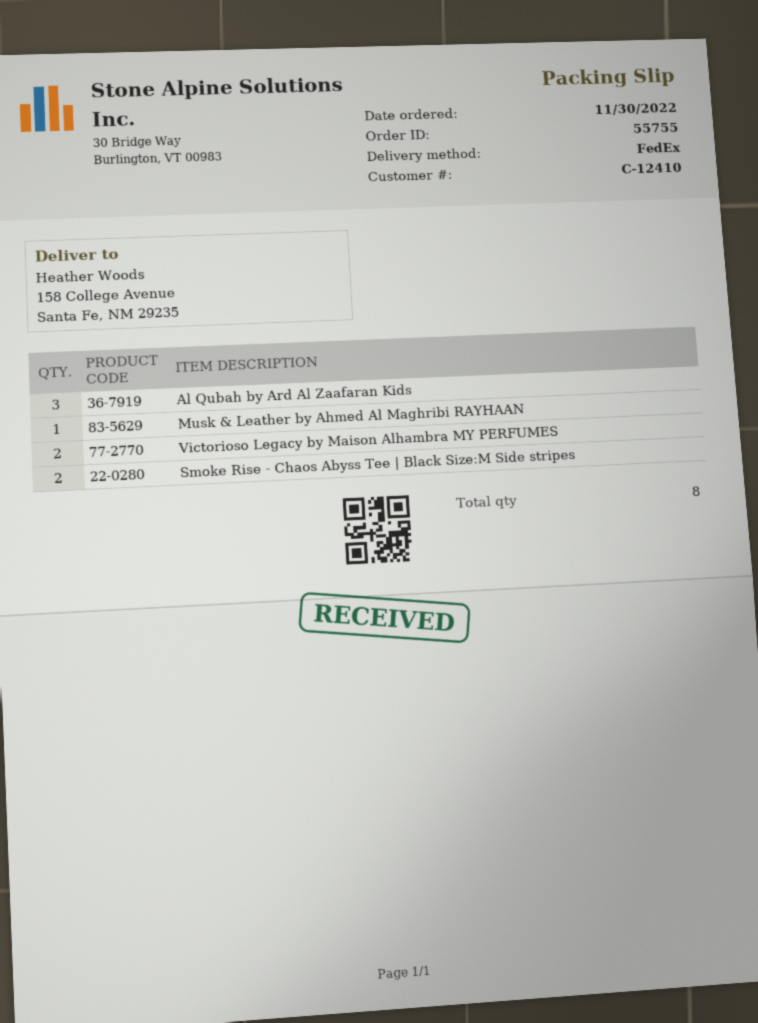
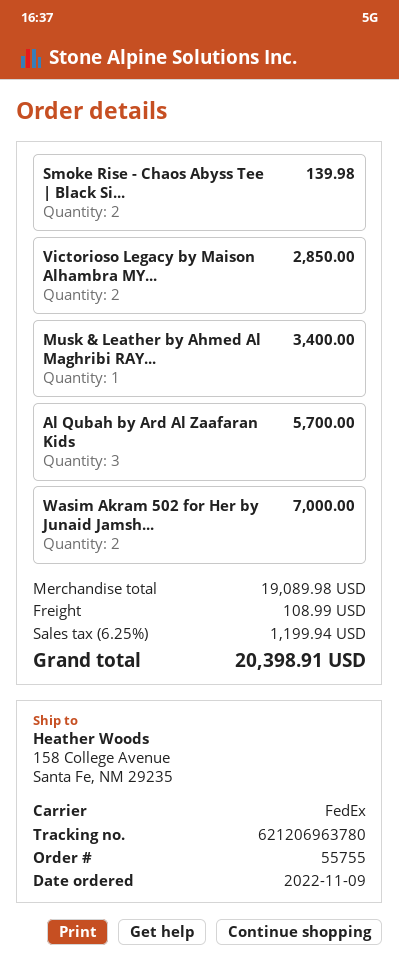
order date: 2022-11-30 -> 2022-11-09
Wasim Akram 502 for Her by Junaid Jamsh...: none -> 2

